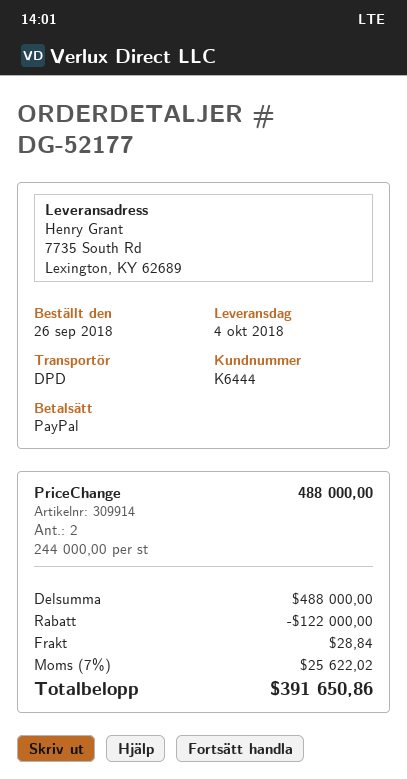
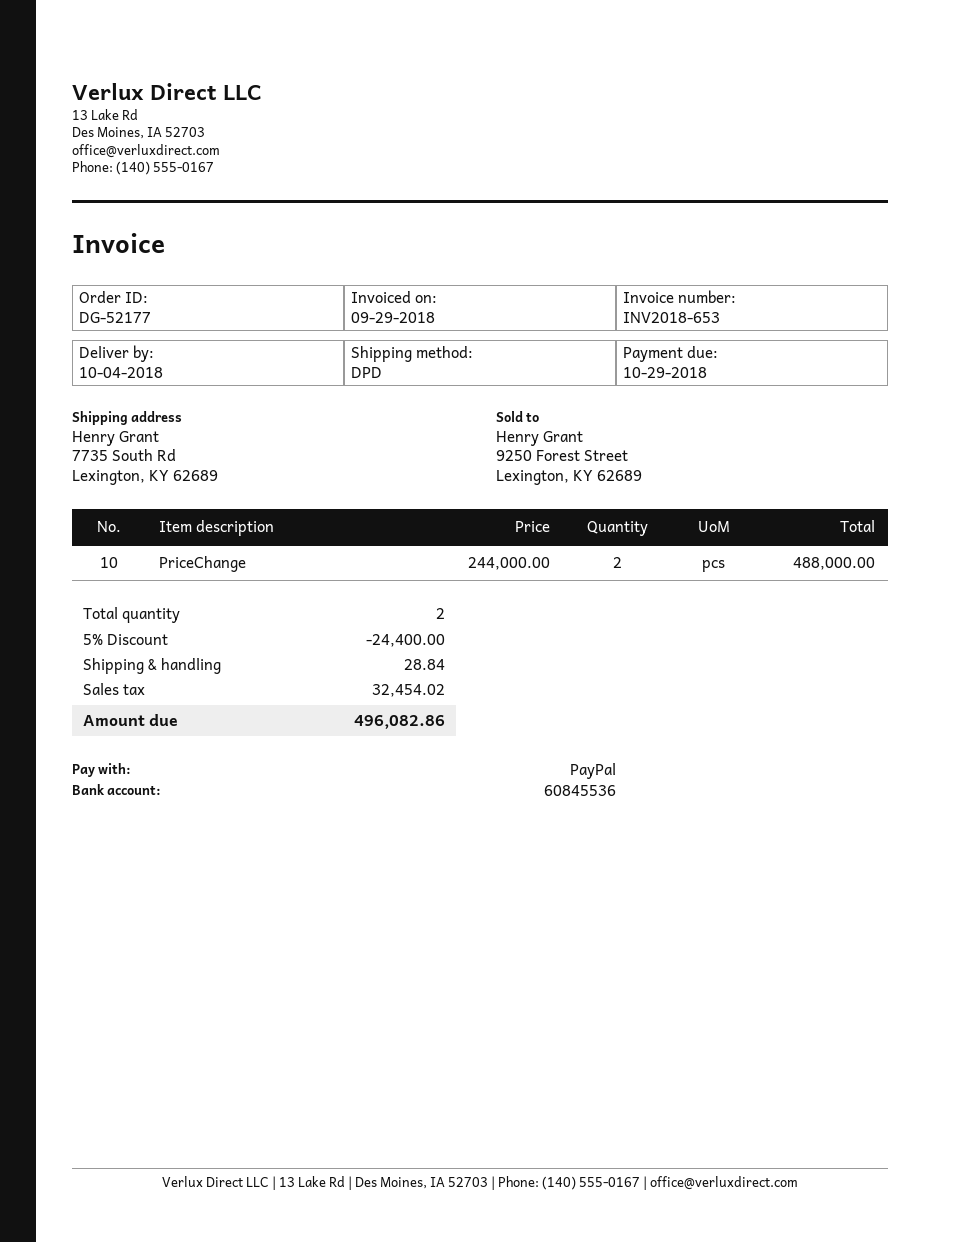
discount: 122000.00 -> 24400.00
tax: 25622.02 -> 32454.02
total: 391650.86 -> 496082.86

